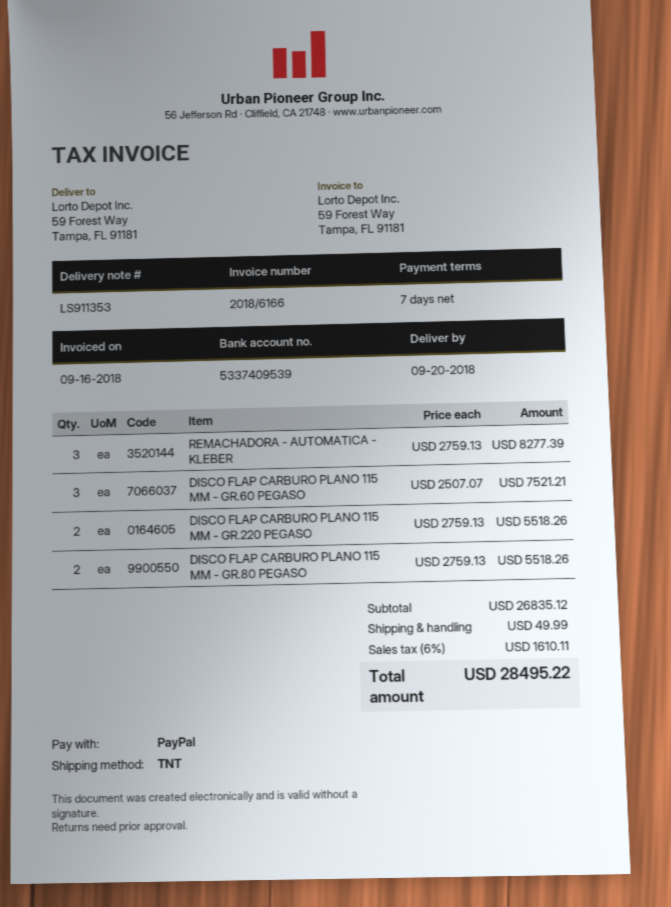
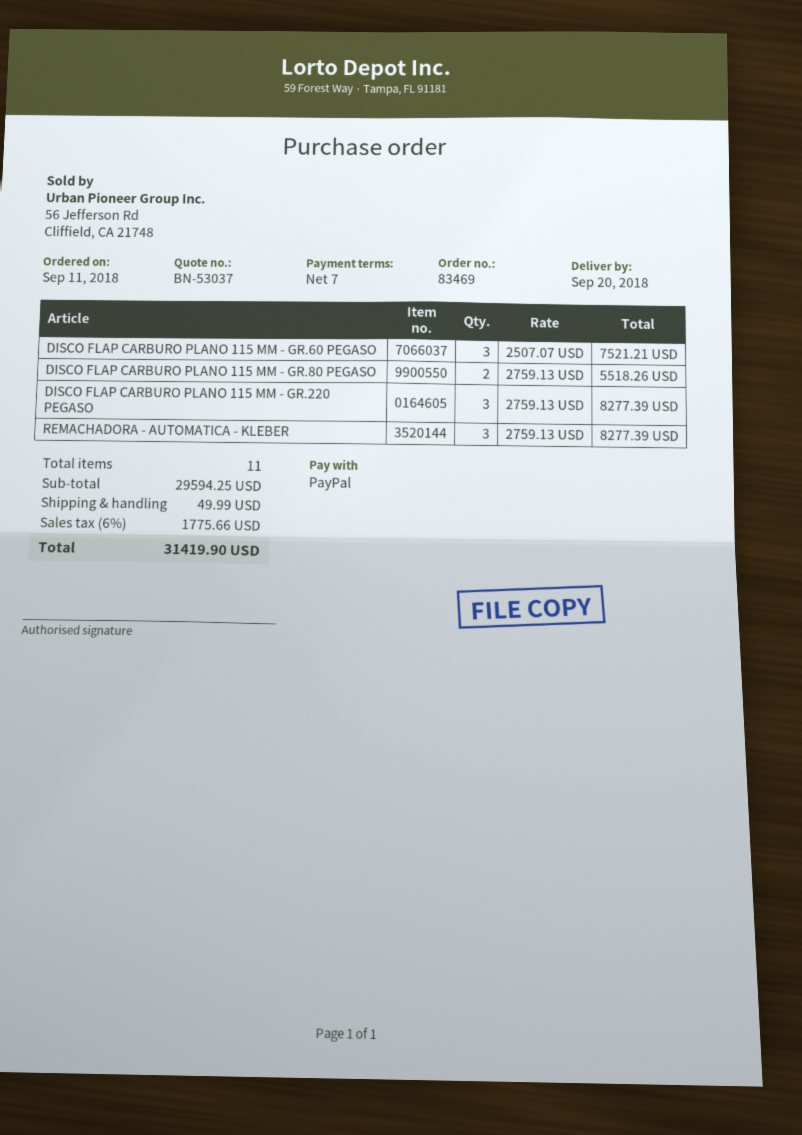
DISCO FLAP CARBURO PLANO 115 MM - GR.220 PEGASO: 2 x 2759.13 = 5518.26 -> 3 x 2759.13 = 8277.39
subtotal: 26835.12 -> 29594.25
tax: 6% = 1610.11 -> 6% = 1775.66
total: 28495.22 -> 31419.90

